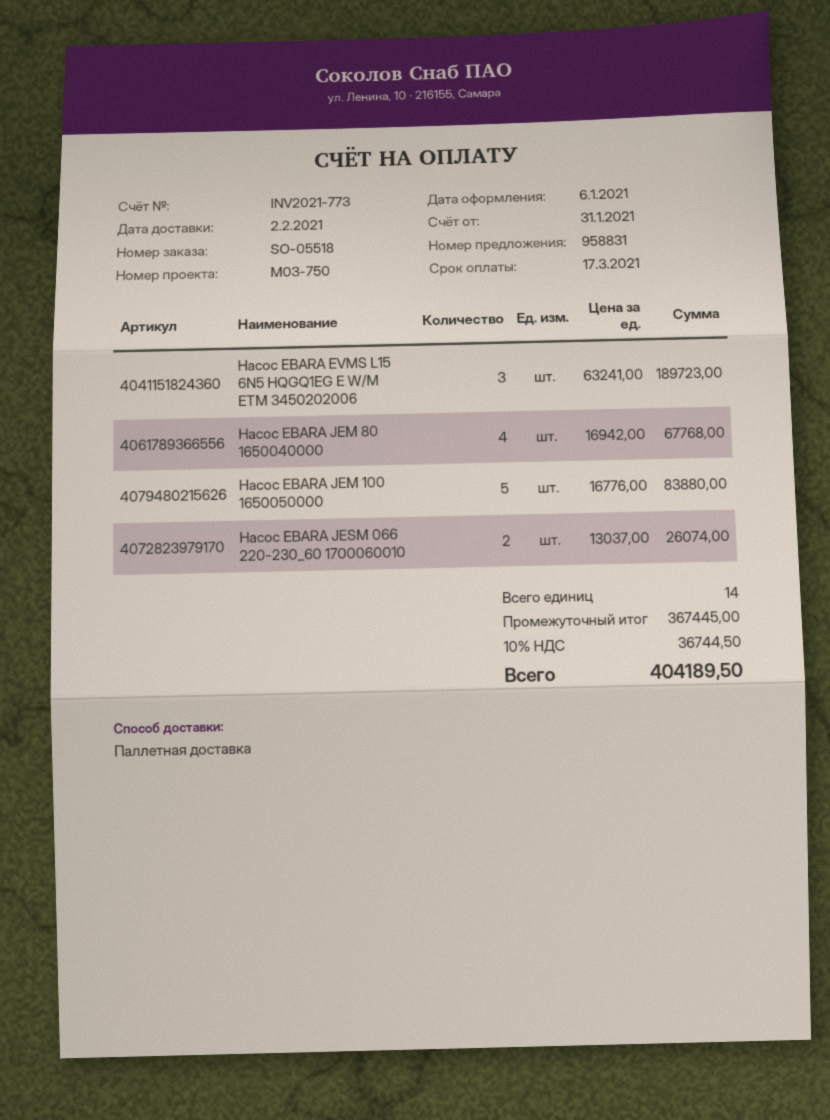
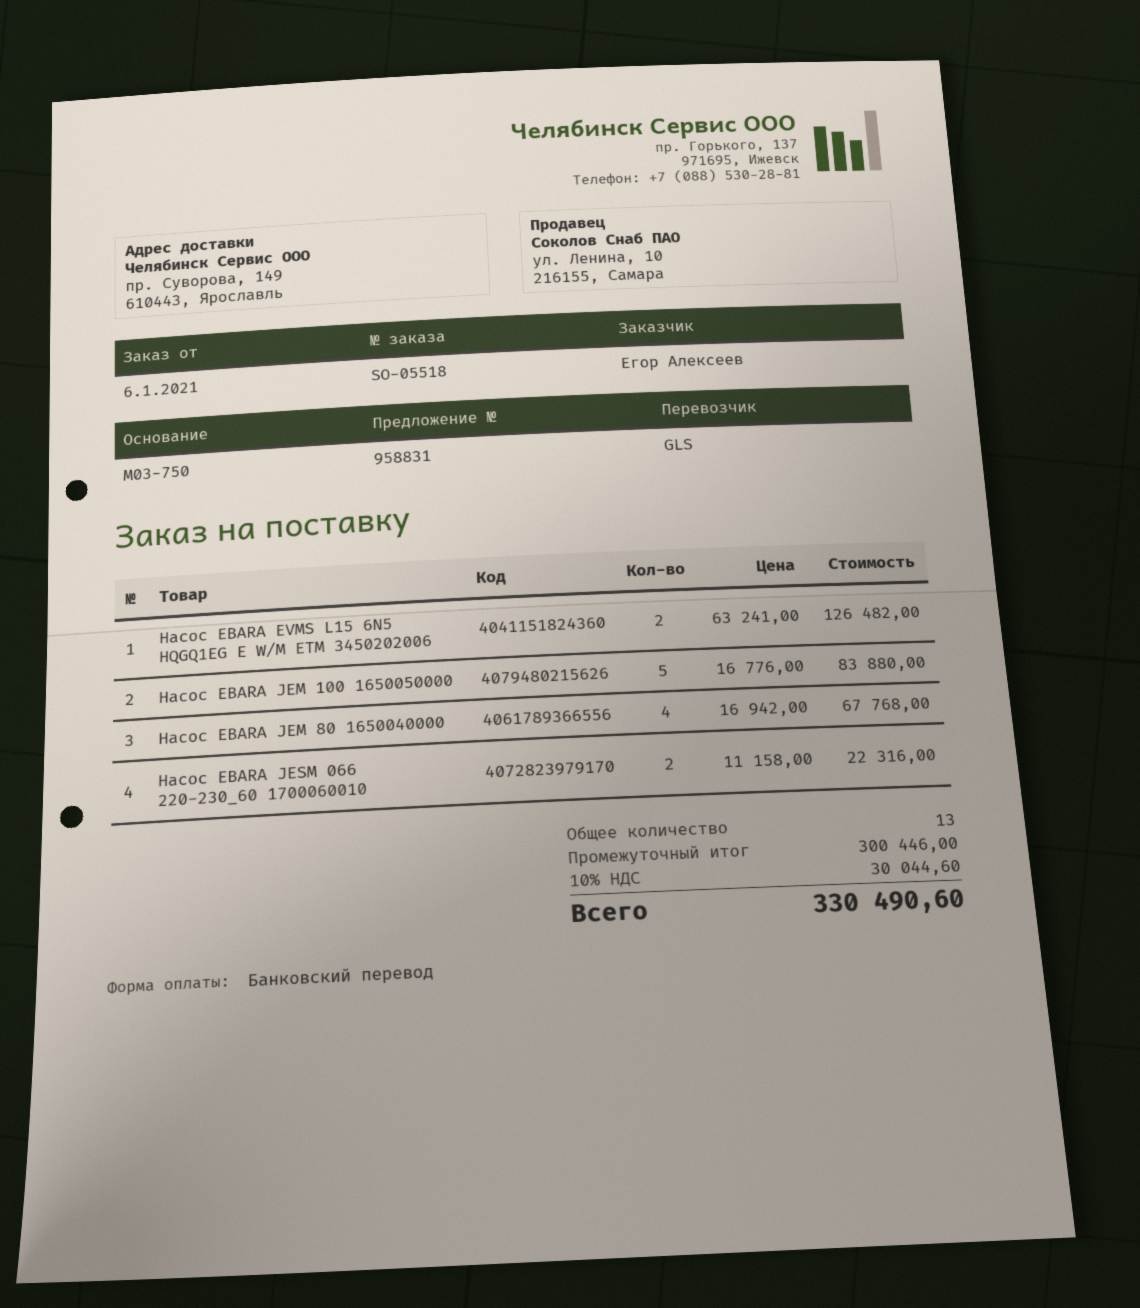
shipping method: pallet freight -> GLS
Насос EBARA EVMS L15 6N5 HQGQ1EG E W/M ETM 3450202006: 3 x 63241.00 = 189723.00 -> 2 x 63241.00 = 126482.00
Насос EBARA JESM 066 220-230_60 1700060010: 2 x 13037.00 = 26074.00 -> 2 x 11158.00 = 22316.00
total quantity: 14 -> 13
subtotal: 367445.00 -> 300446.00
tax: 10% = 36744.50 -> 10% = 30044.60
total: 404189.50 -> 330490.60

